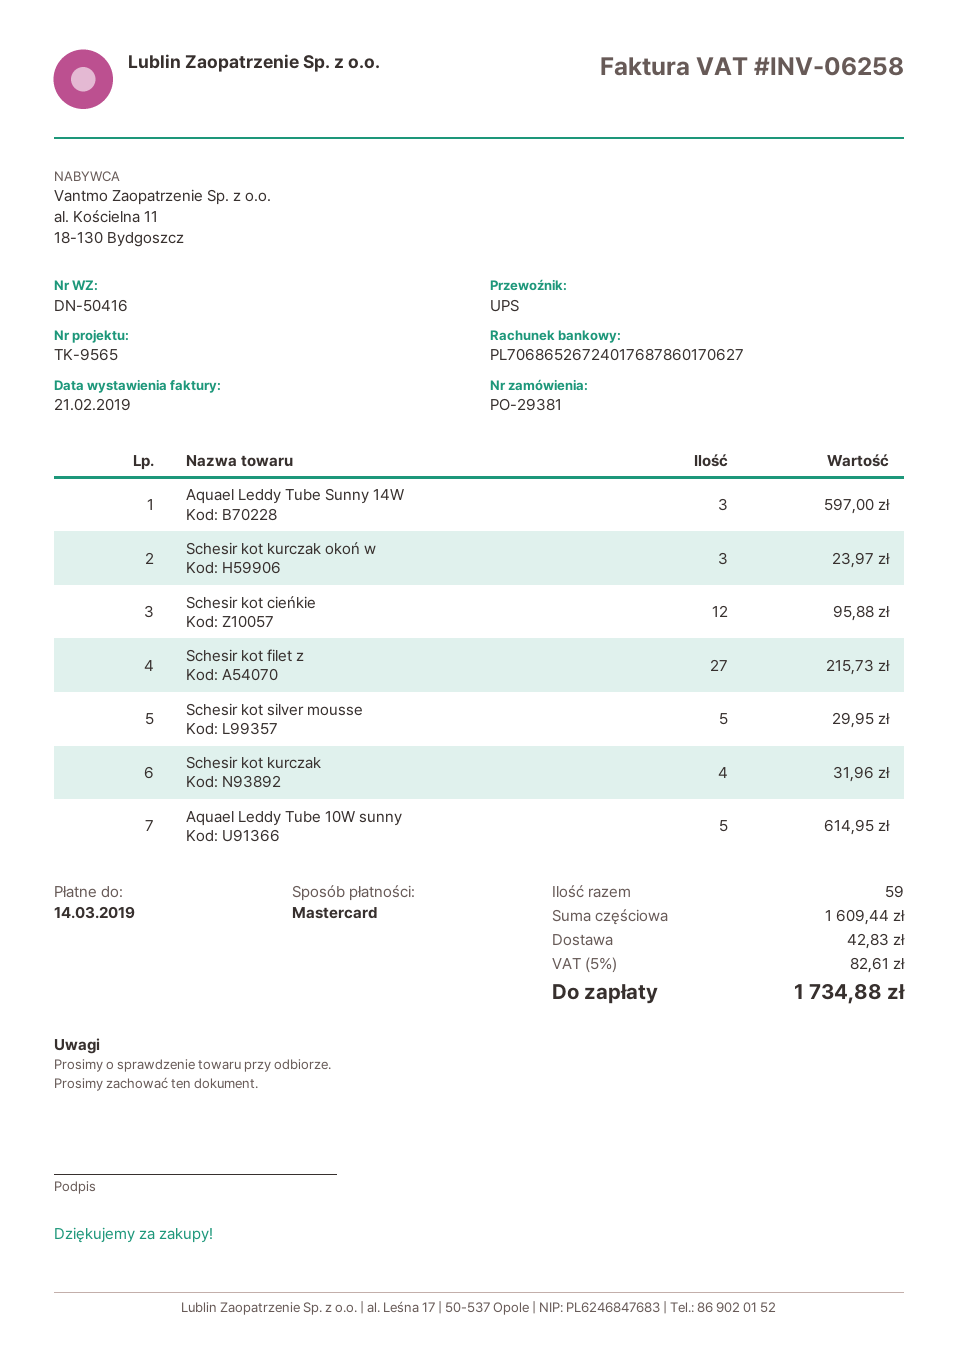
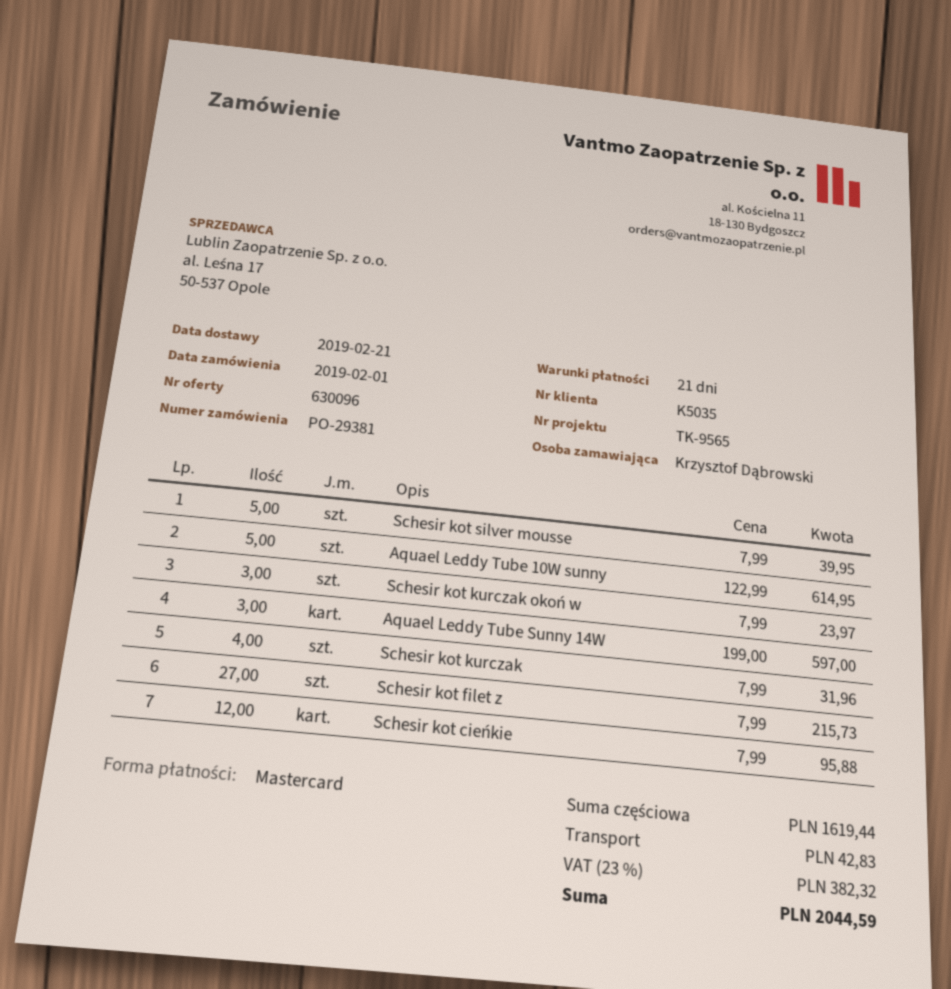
Schesir kot silver mousse: 5 for 29.95 -> 5 for 39.95
subtotal: 1609.44 -> 1619.44
tax: 5% = 82.61 -> 23% = 382.32
total: 1734.88 -> 2044.59

